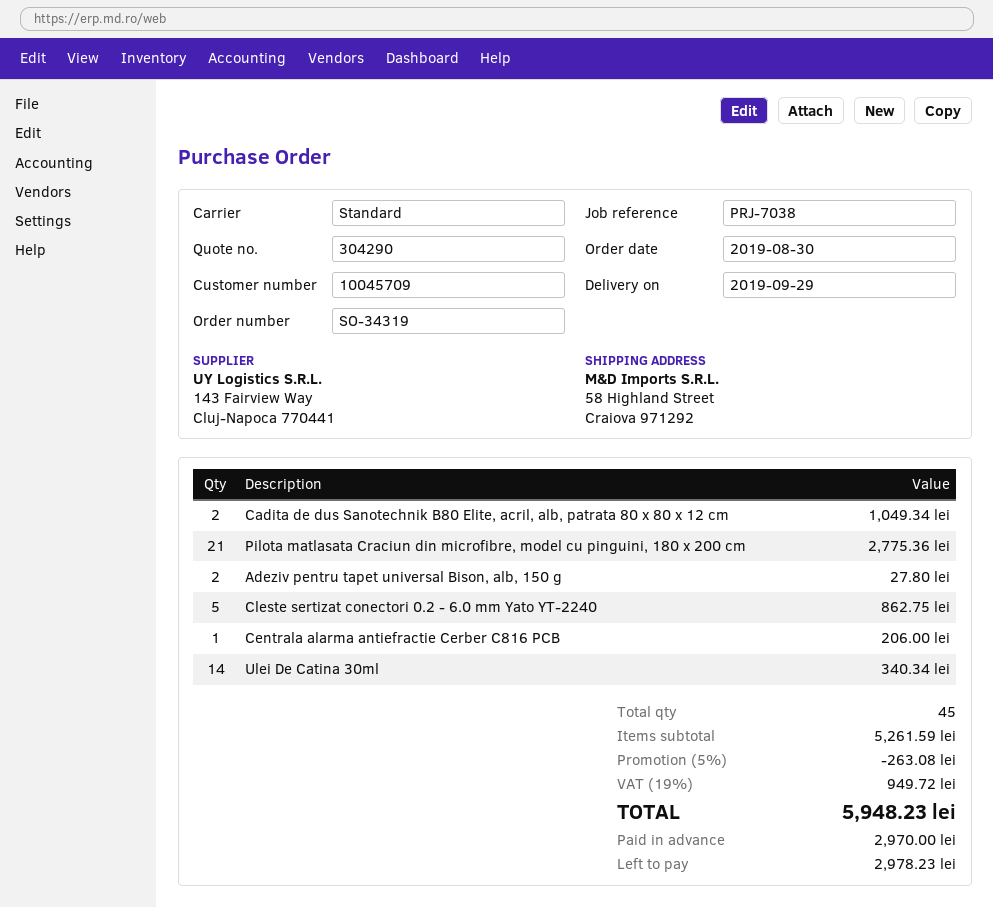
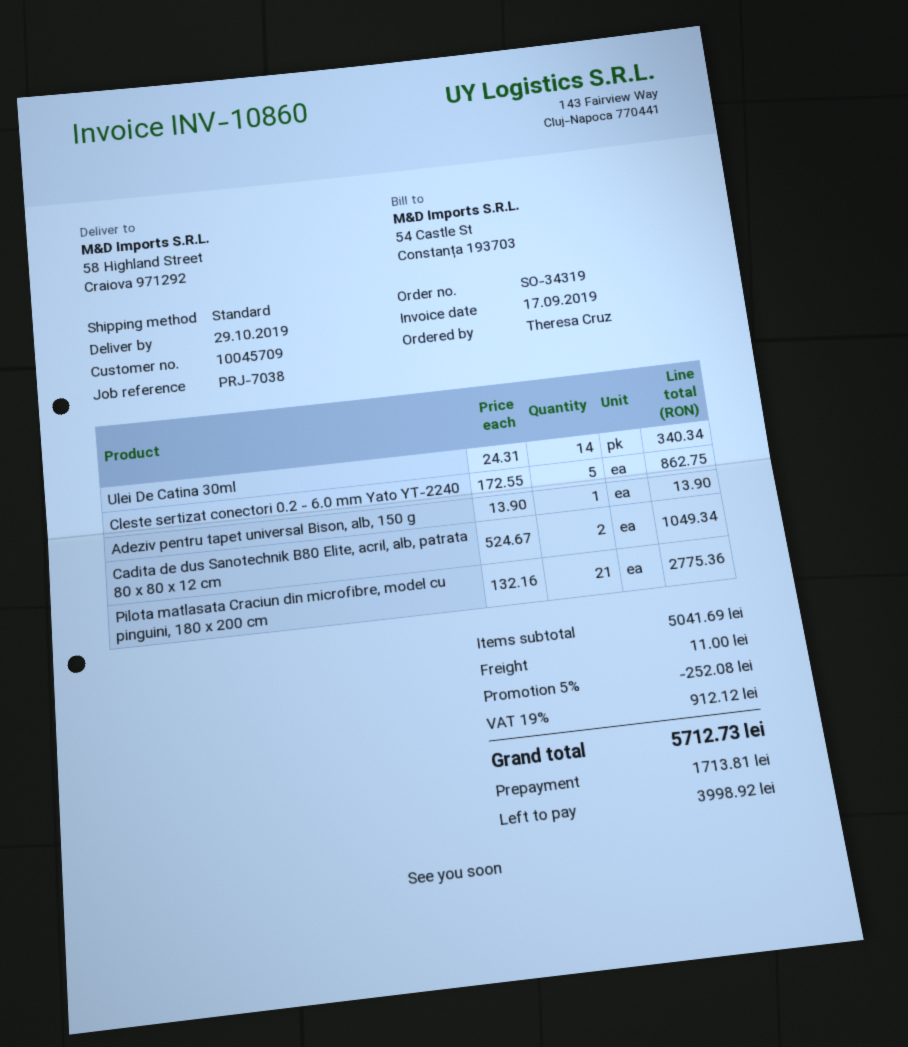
delivery date: 2019-09-29 -> 2019-10-29
Adeziv pentru tapet universal Bison, alb, 150 g: 2 for 27.80 -> 1 for 13.90
Centrala alarma antiefractie Cerber C816 PCB: 1 for 206.00 -> none
subtotal: 5261.59 -> 5041.69
discount: 5% = 263.08 -> 5% = 252.08
shipping: none -> 11.00
tax: 19% = 949.72 -> 19% = 912.12
total: 5948.23 -> 5712.73
deposit: 2970.00 -> 1713.81
balance: 2978.23 -> 3998.92

